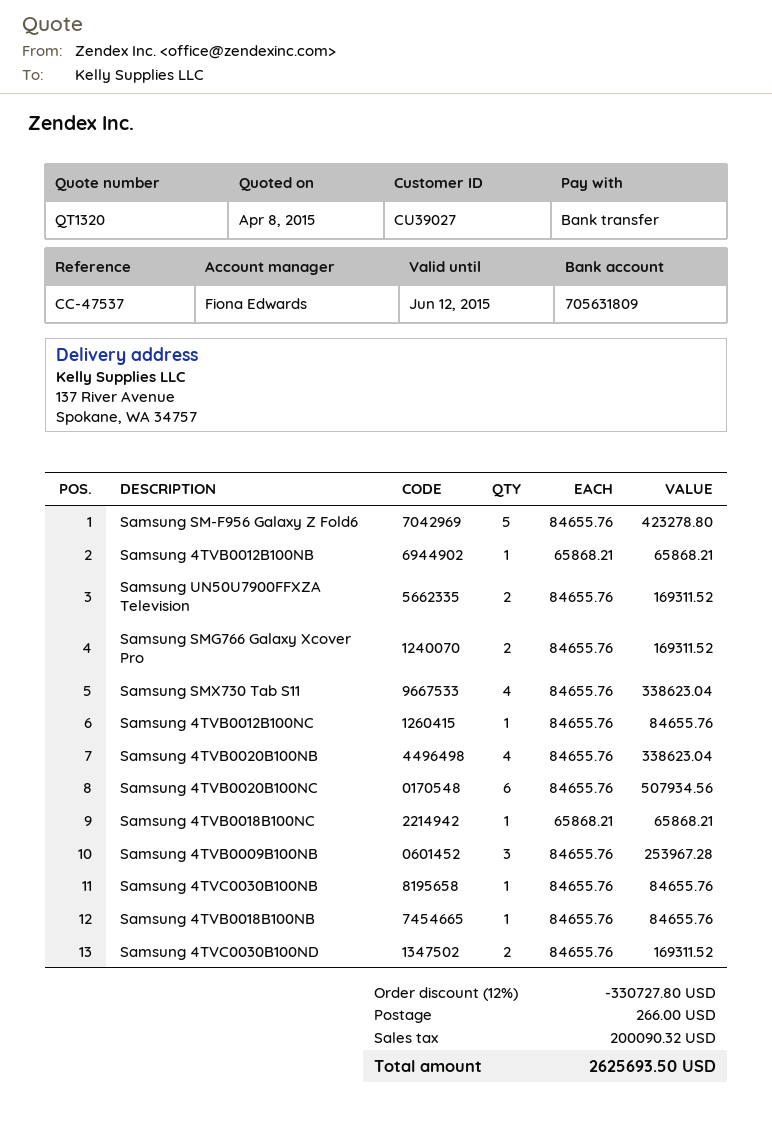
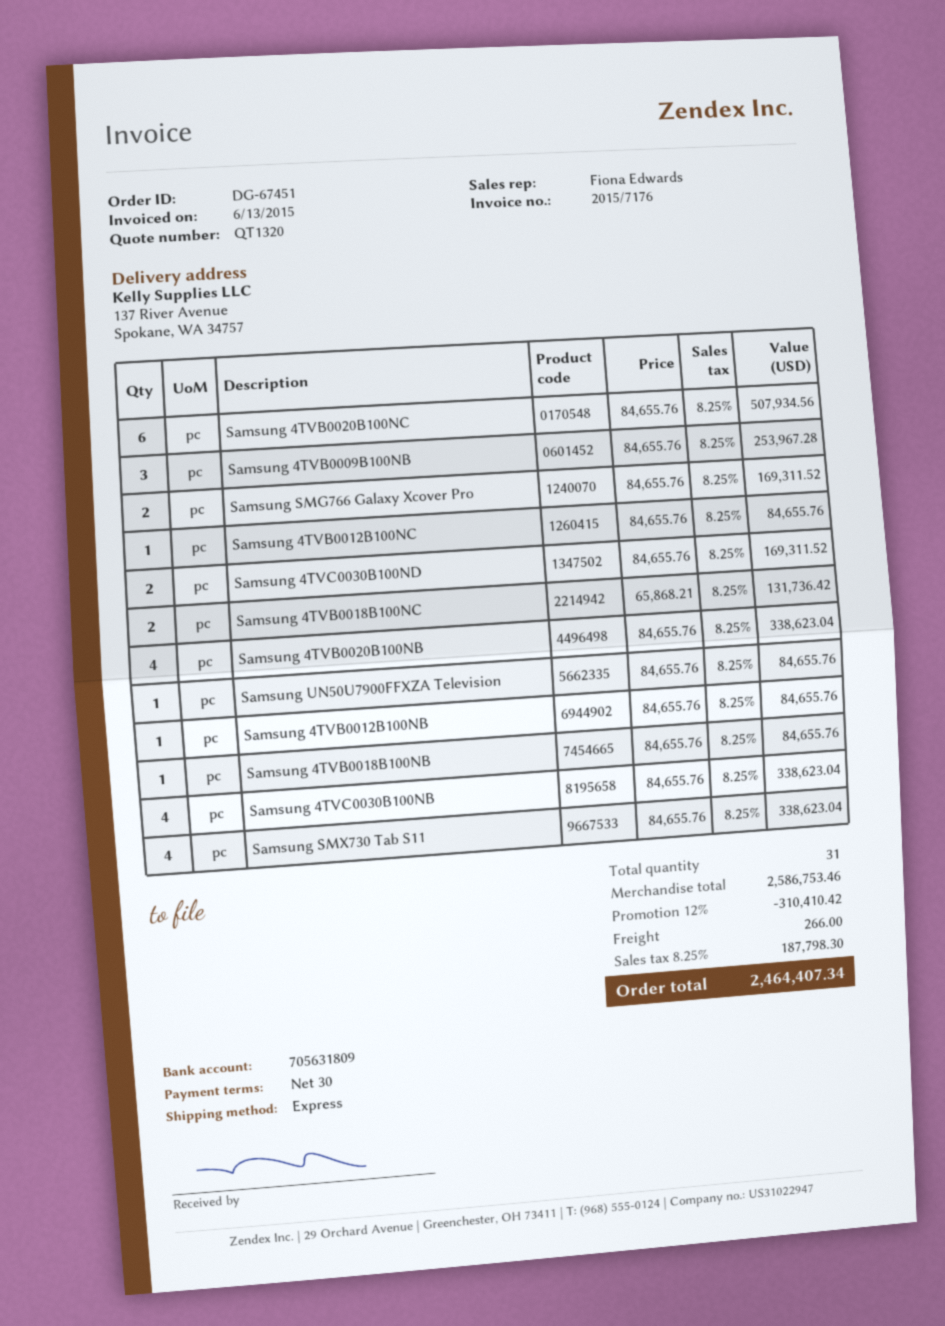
Samsung SM-F956 Galaxy Z Fold6: 5 x 84655.76 = 423278.80 -> none
Samsung 4TVB0012B100NB: 1 x 65868.21 = 65868.21 -> 1 x 84655.76 = 84655.76
Samsung UN50U7900FFXZA Television: 2 x 84655.76 = 169311.52 -> 1 x 84655.76 = 84655.76
Samsung 4TVB0018B100NC: 1 x 65868.21 = 65868.21 -> 2 x 65868.21 = 131736.42
Samsung 4TVC0030B100NB: 1 x 84655.76 = 84655.76 -> 4 x 84655.76 = 338623.04
discount: 12% = 330727.80 -> 12% = 310410.42
tax: 200090.32 -> 187798.30
total: 2625693.50 -> 2464407.34

